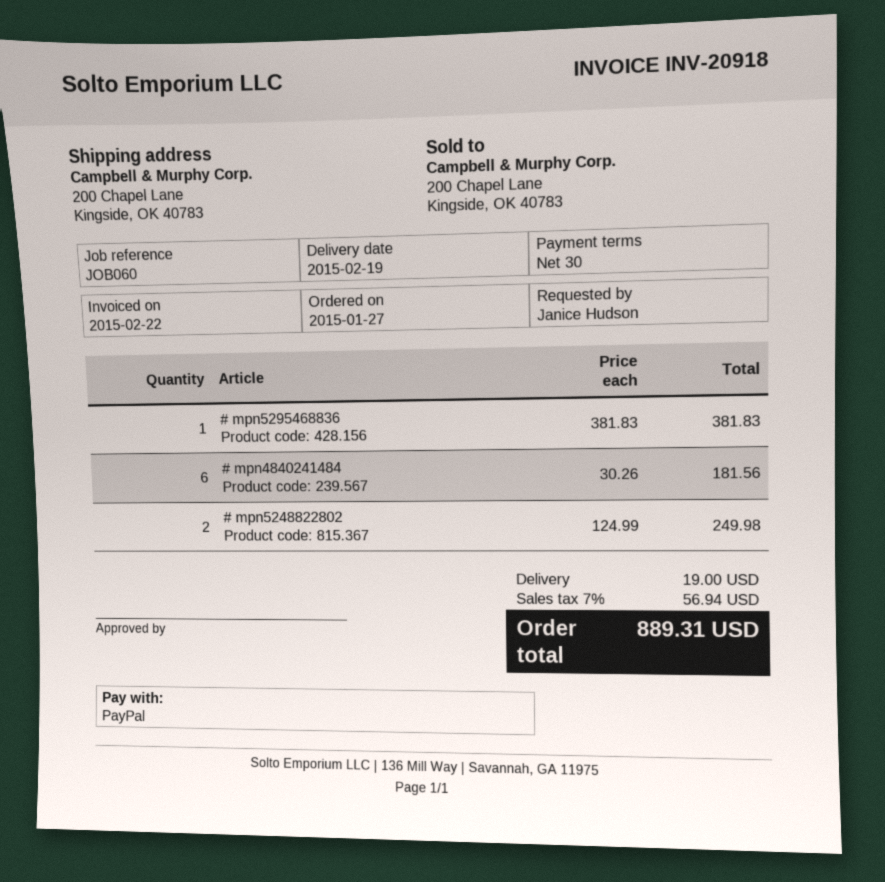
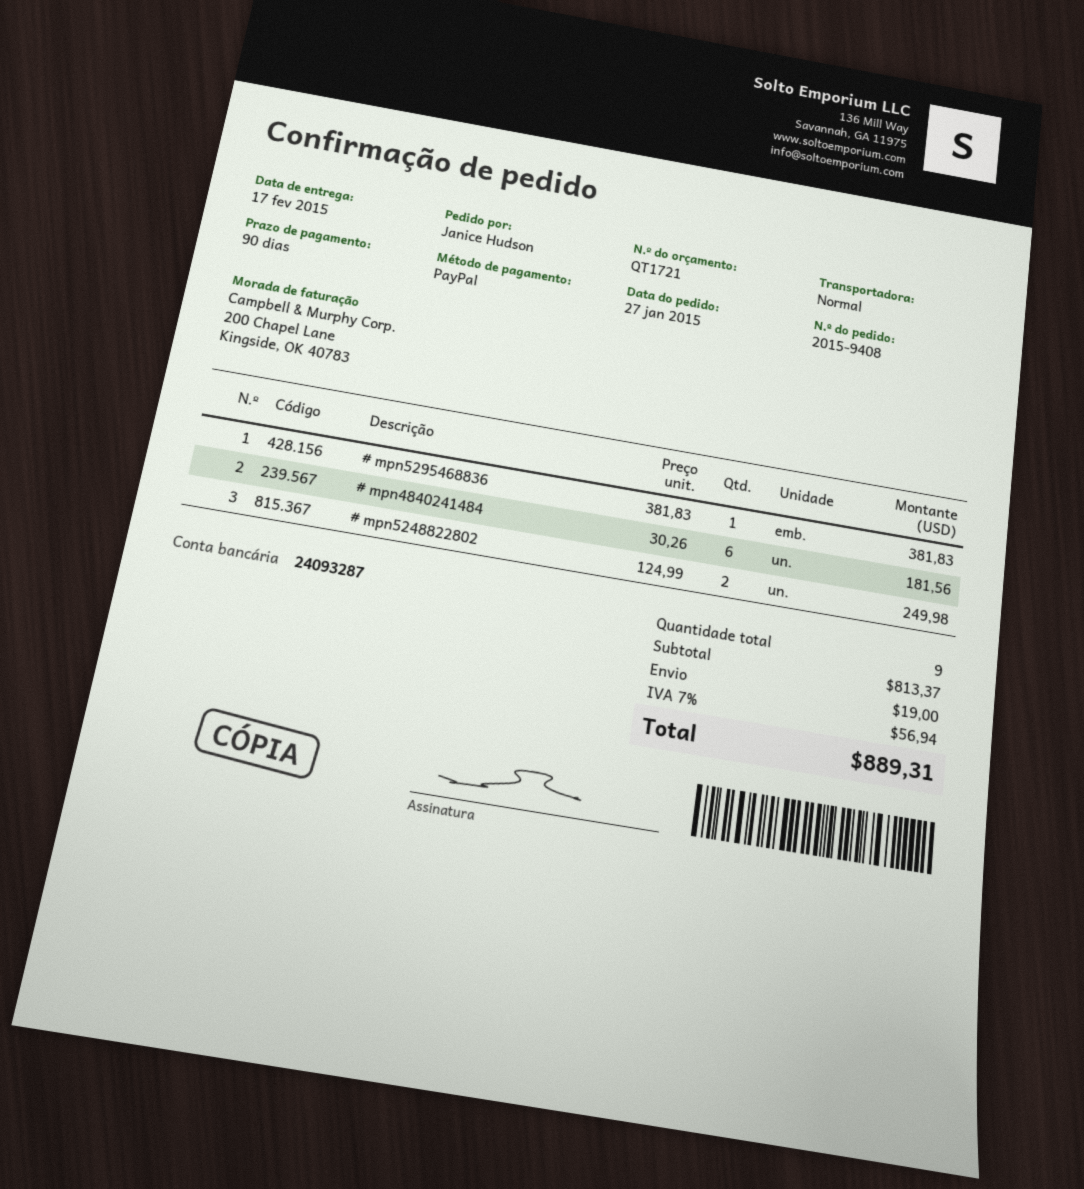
delivery date: 2015-02-19 -> 2015-02-17
payment terms: 30 days -> 90 days

